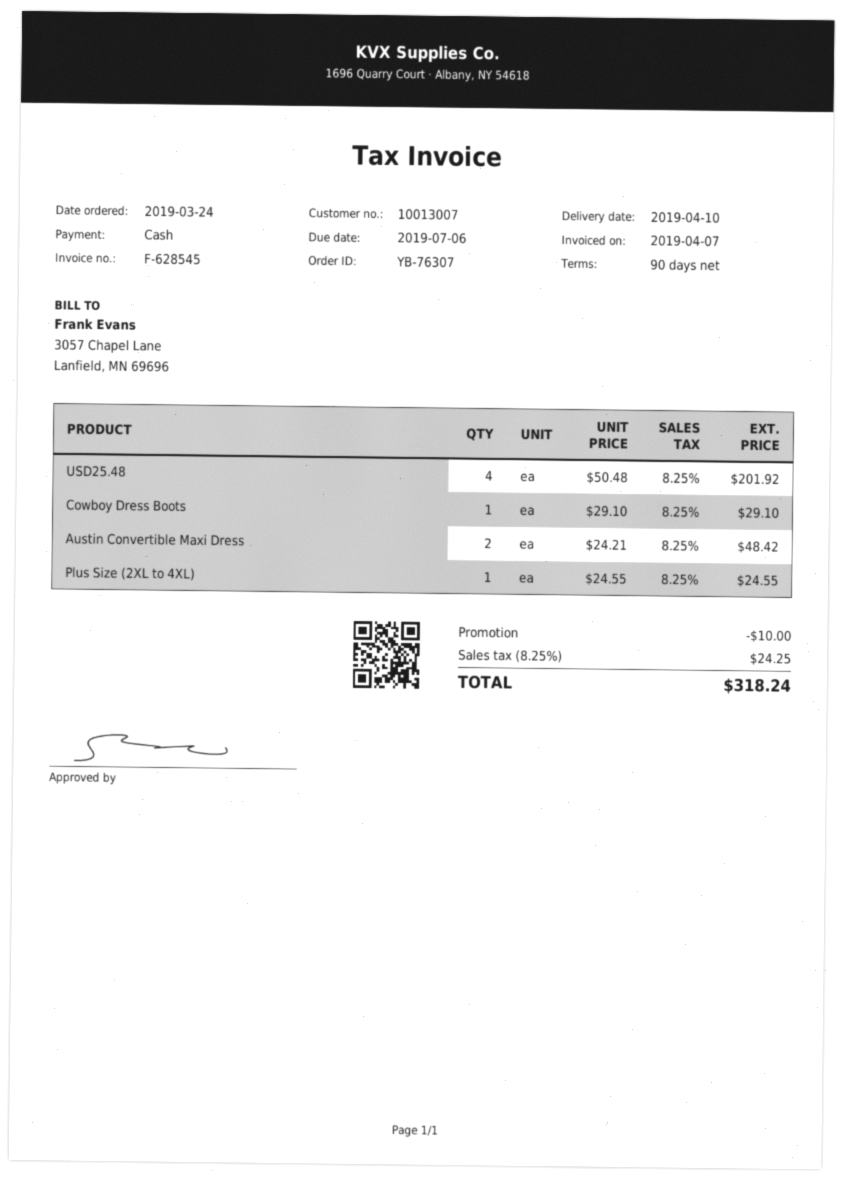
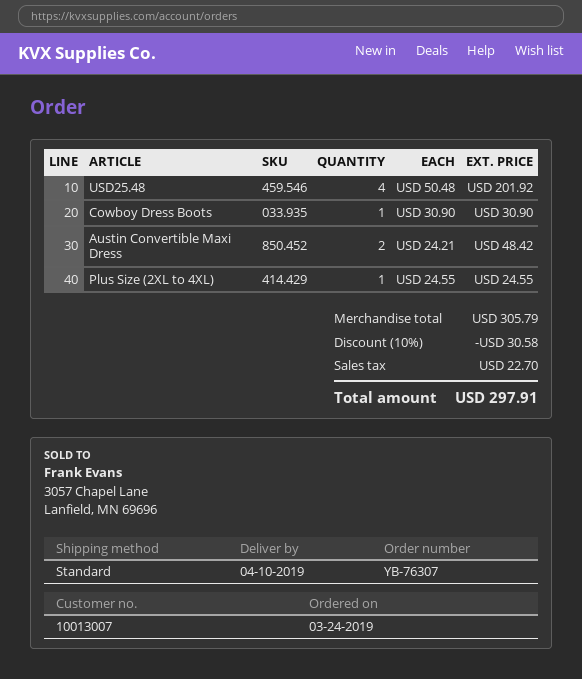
Cowboy Dress Boots: 1 x 29.10 = 29.10 -> 1 x 30.90 = 30.90
discount: 10.00 -> 30.58
tax: 24.25 -> 22.70
total: 318.24 -> 297.91

